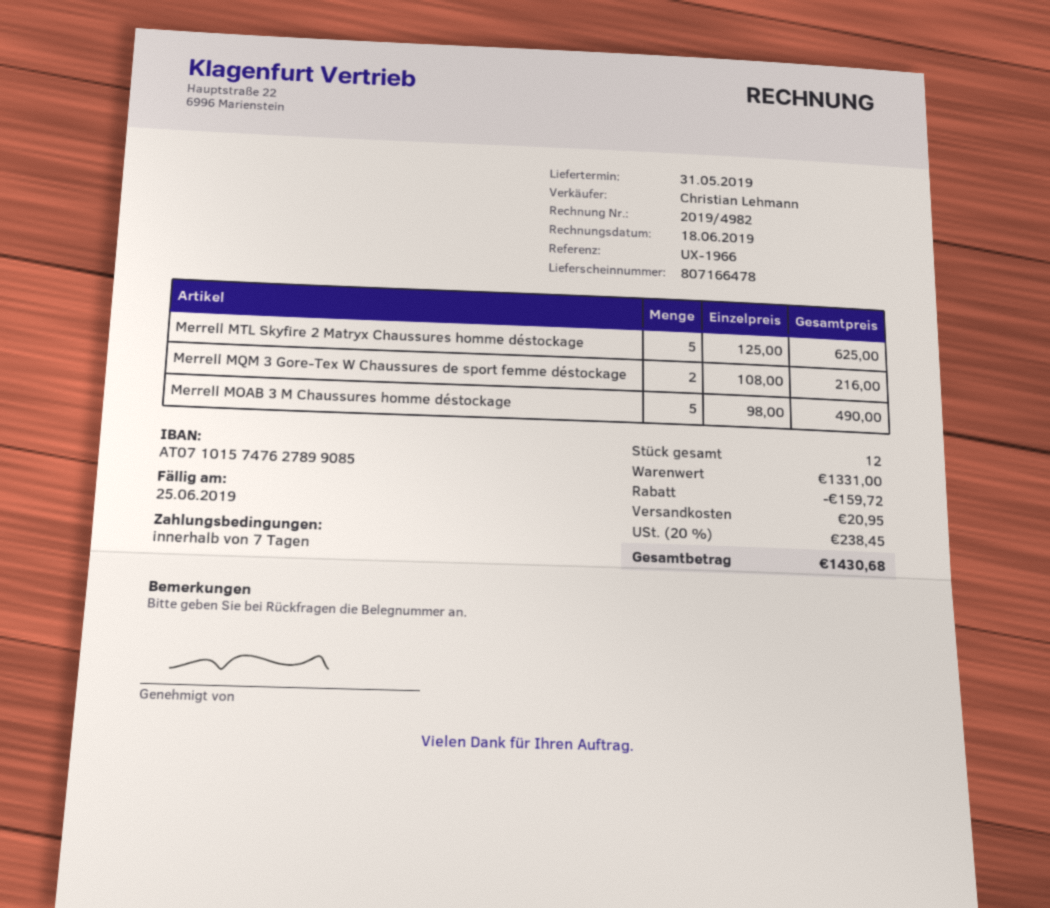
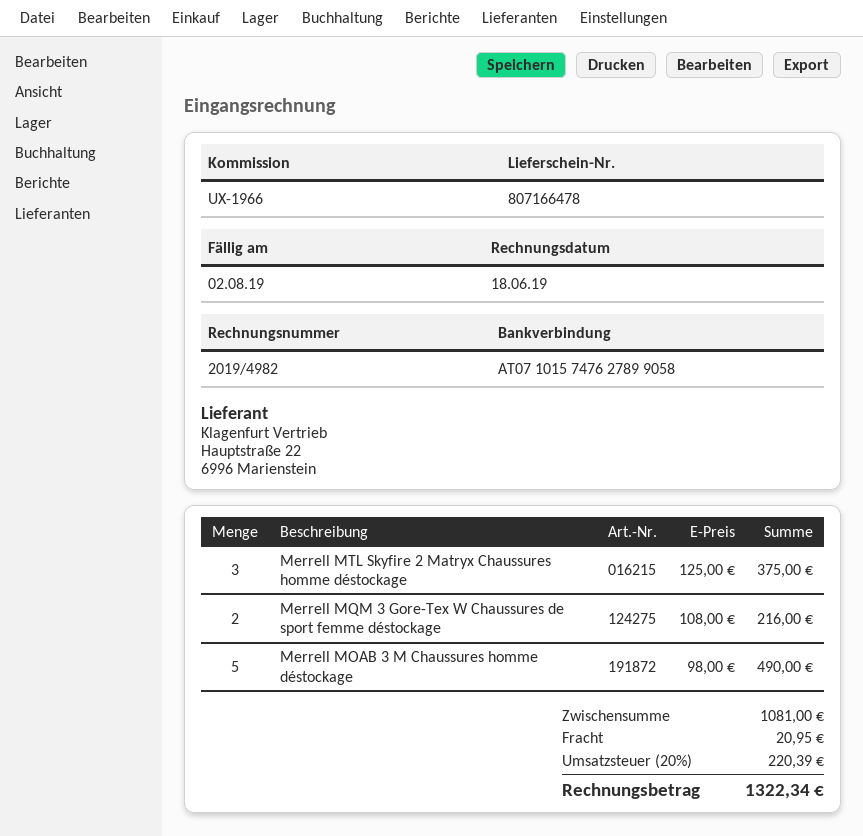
due date: 2019-06-25 -> 2019-08-02
bank account: AT071015747627899085 -> AT071015747627899058
Merrell MTL Skyfire 2 Matryx Chaussures homme déstockage: 5 x 125.00 = 625.00 -> 3 x 125.00 = 375.00
subtotal: 1331.00 -> 1081.00
discount: 159.72 -> none
tax: 20% = 238.45 -> 20% = 220.39
total: 1430.68 -> 1322.34

